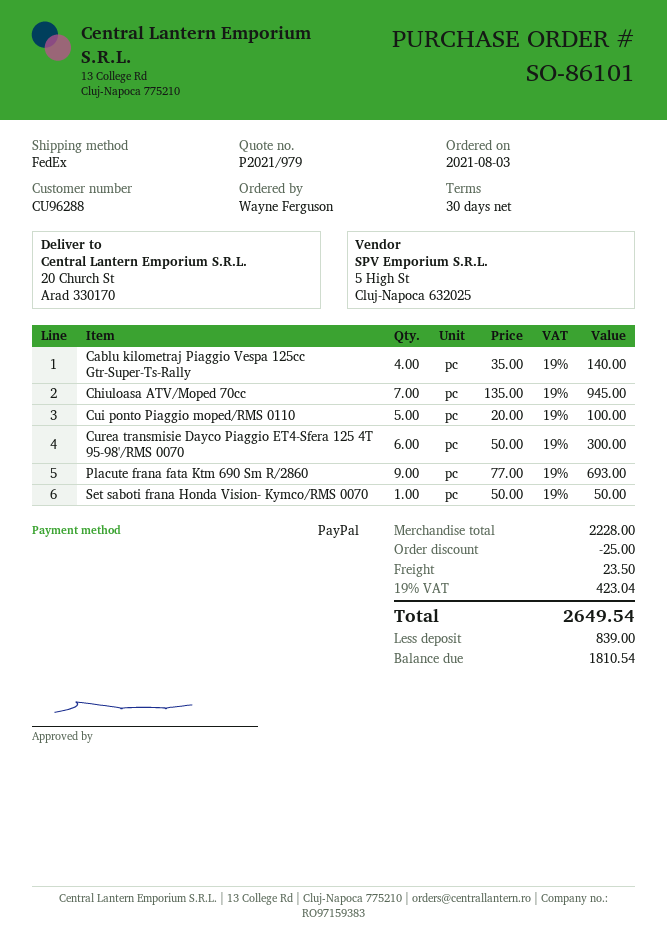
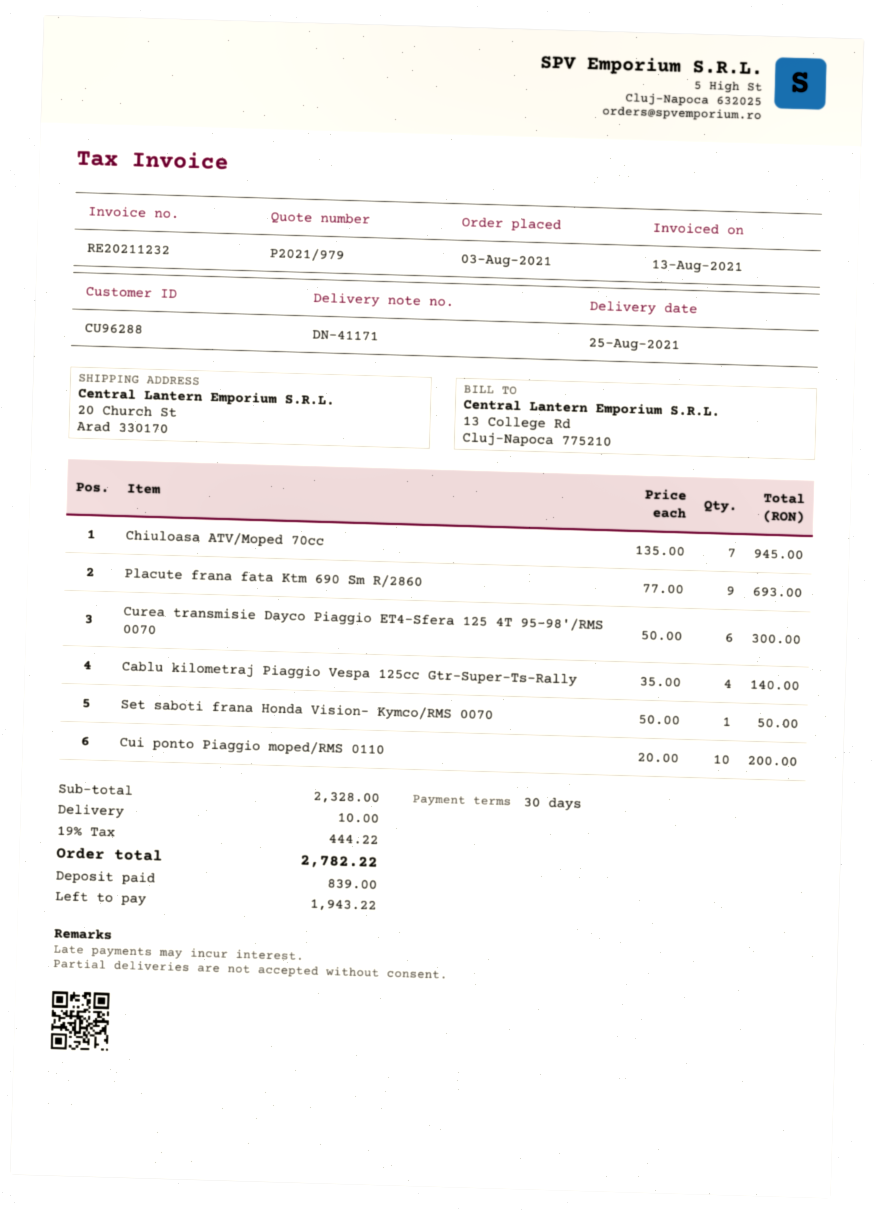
Cui ponto Piaggio moped/RMS 0110: 5 x 20.00 = 100.00 -> 10 x 20.00 = 200.00
subtotal: 2228.00 -> 2328.00
discount: 25.00 -> none
shipping: 23.50 -> 10.00
tax: 19% = 423.04 -> 19% = 444.22
total: 2649.54 -> 2782.22
balance: 1810.54 -> 1943.22

